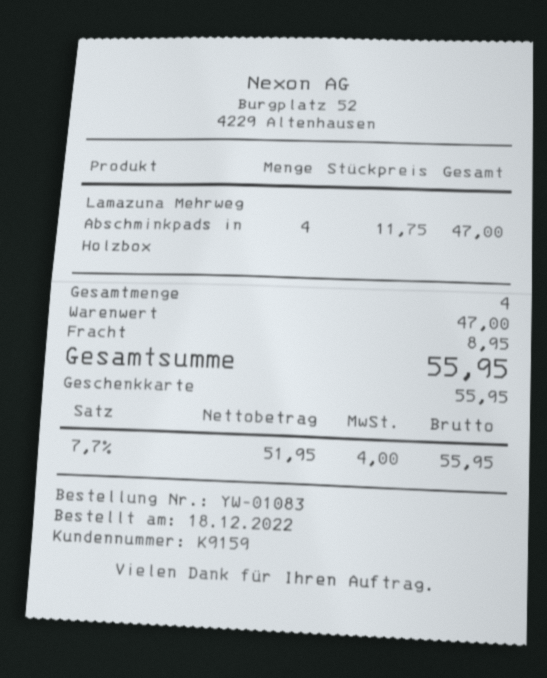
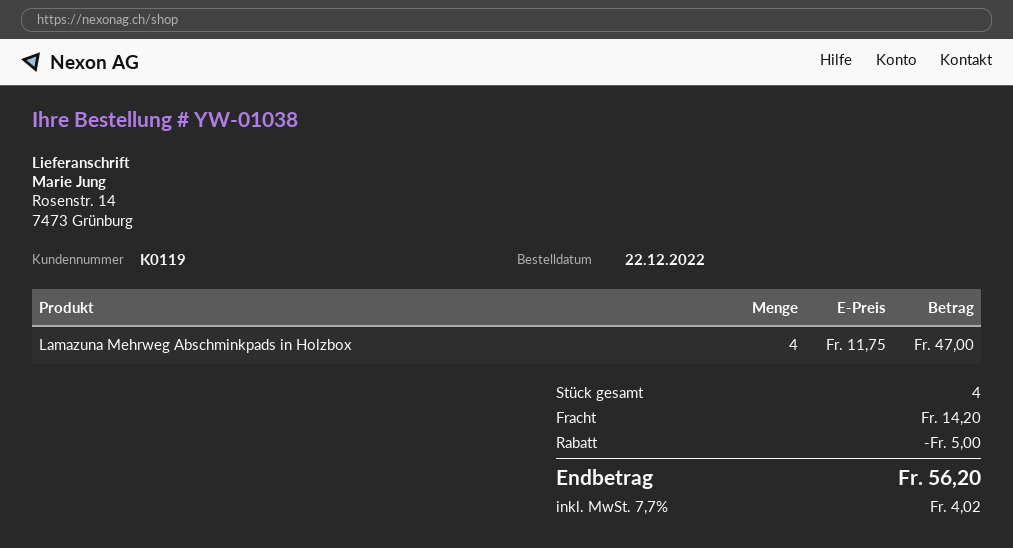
order number: YW-01083 -> YW-01038
order date: 2022-12-18 -> 2022-12-22
customer number: K9159 -> K0119
discount: none -> 5.00
shipping: 8.95 -> 14.20
tax: 7.7% = 4.00 -> 7.7% = 4.02
total: 55.95 -> 56.20

